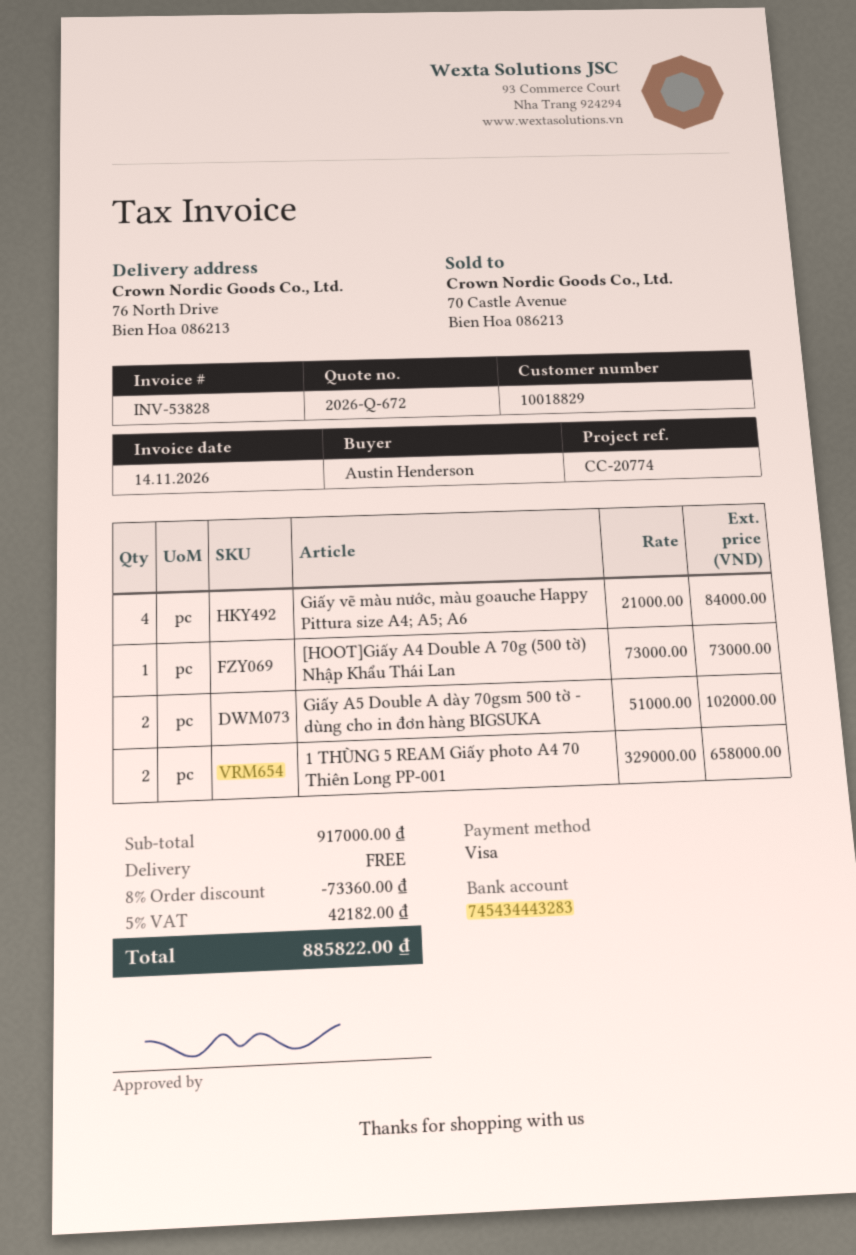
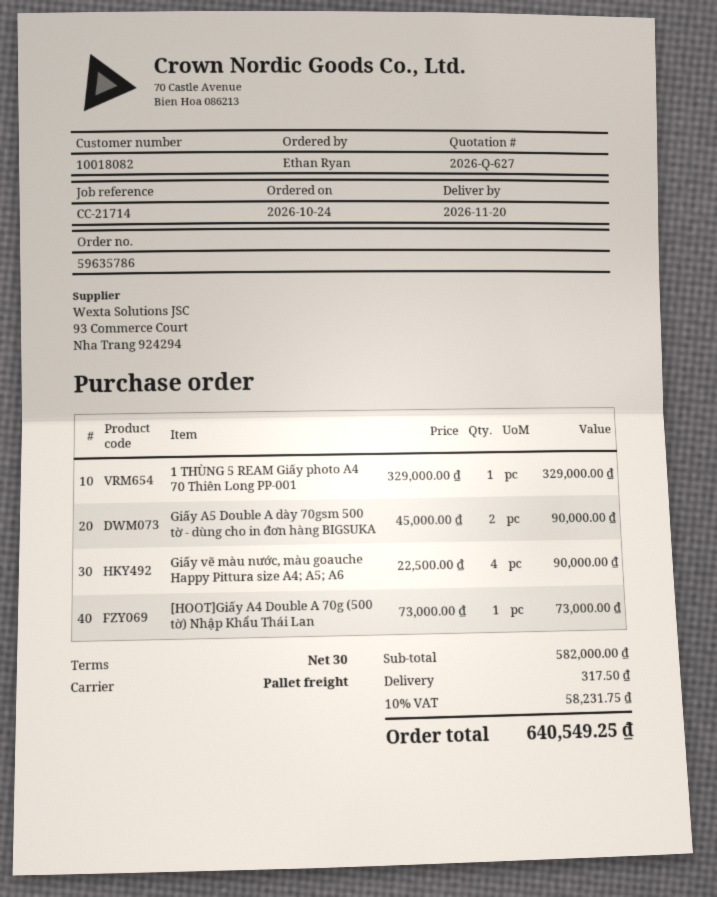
quote number: 2026-Q-672 -> 2026-Q-627
customer number: 10018829 -> 10018082
reference: CC-20774 -> CC-21714
ordered by: Austin Henderson -> Ethan Ryan
Giấy vẽ màu nước, màu goauche Happy Pittura size A4; A5; A6: 4 x 21000.00 = 84000.00 -> 4 x 22500.00 = 90000.00
Giấy A5 Double A dày 70gsm 500 tờ - dùng cho in đơn hàng BIGSUKA: 2 x 51000.00 = 102000.00 -> 2 x 45000.00 = 90000.00
1 THÙNG 5 REAM Giấy photo A4 70 Thiên Long PP-001: 2 x 329000.00 = 658000.00 -> 1 x 329000.00 = 329000.00
subtotal: 917000.00 -> 582000.00
discount: 8% = 73360.00 -> none
shipping: 0.00 -> 317.50
tax: 5% = 42182.00 -> 10% = 58231.75
total: 885822.00 -> 640549.25

